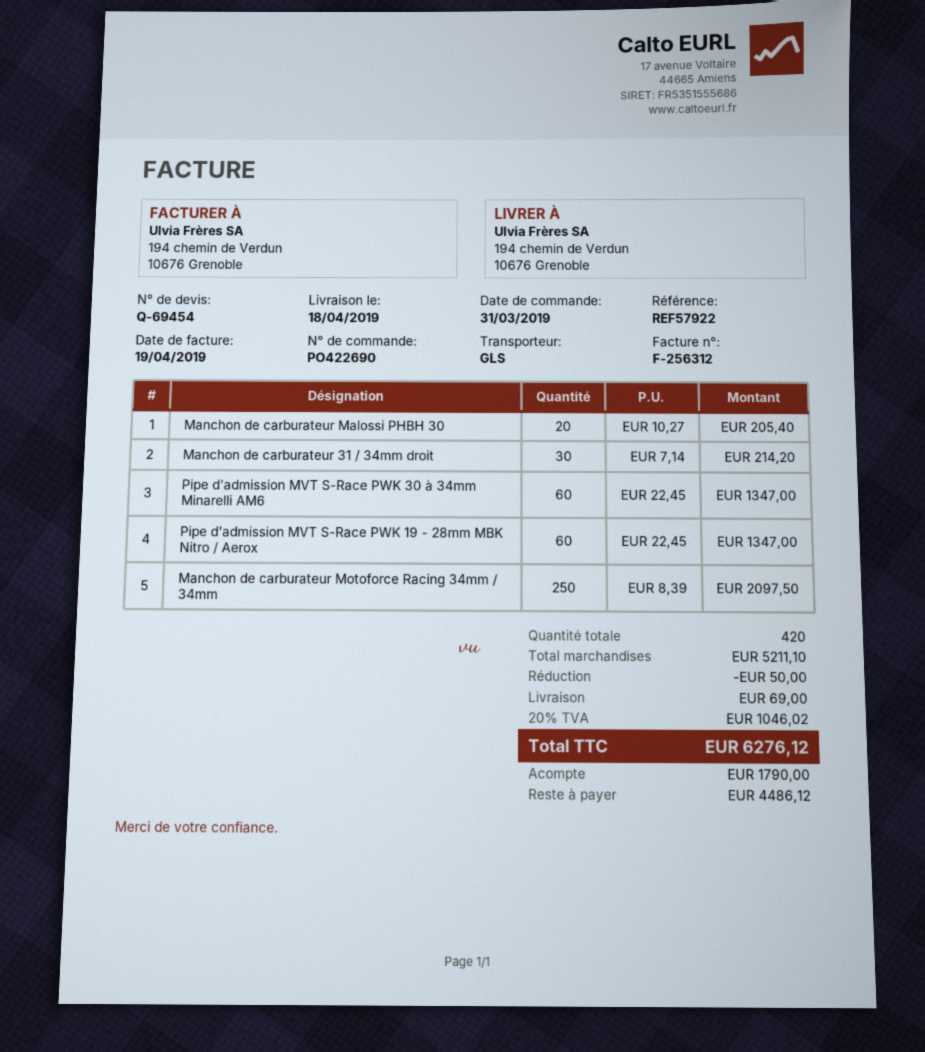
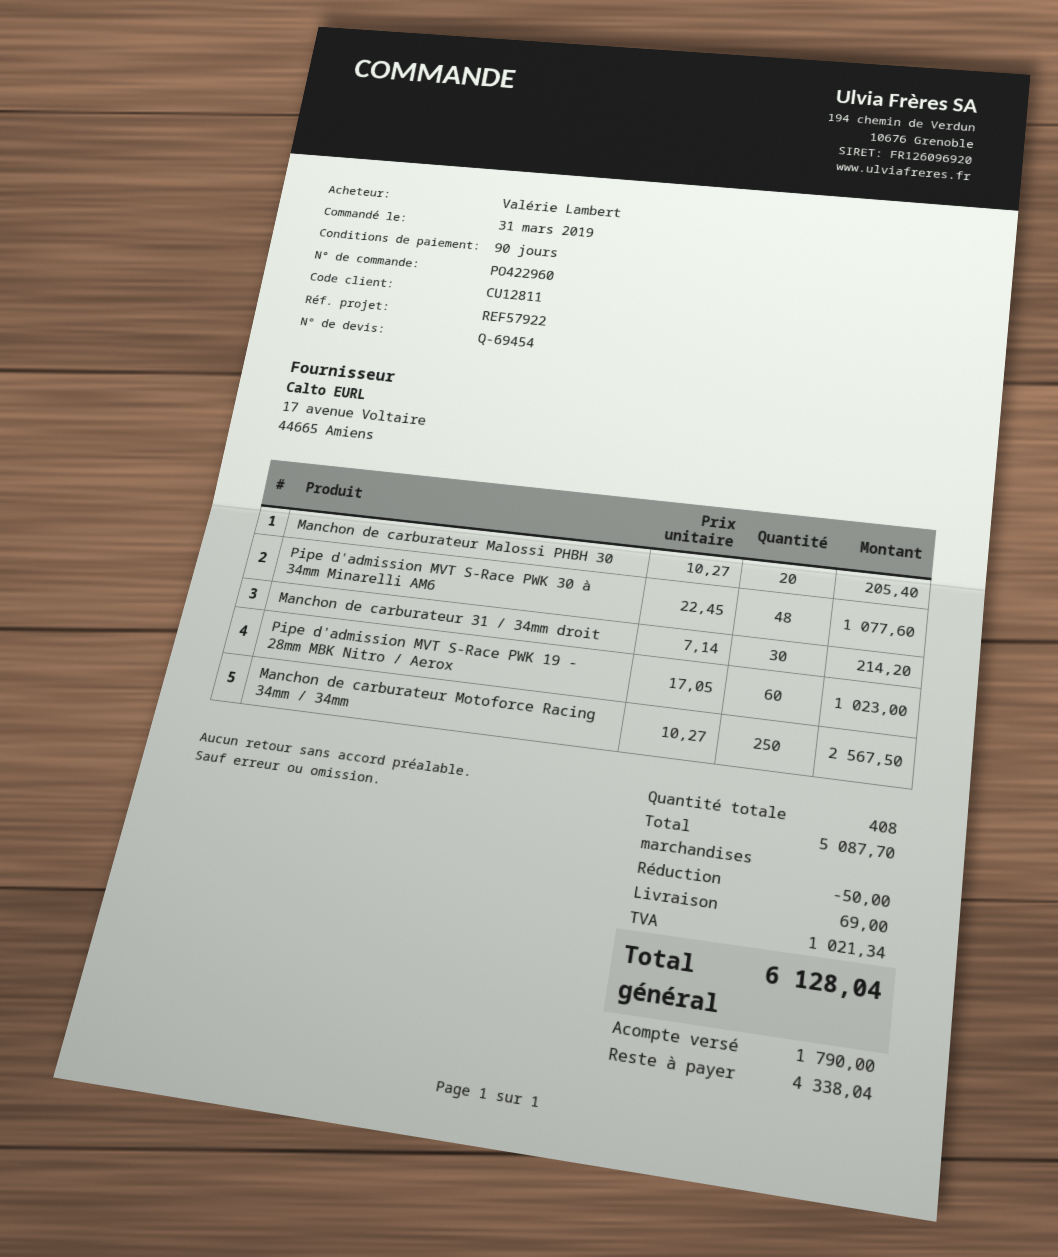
order number: PO422690 -> PO422960
Pipe d'admission MVT S-Race PWK 30 à 34mm Minarelli AM6: 60 x 22.45 = 1347.00 -> 48 x 22.45 = 1077.60
Pipe d'admission MVT S-Race PWK 19 - 28mm MBK Nitro / Aerox: 60 x 22.45 = 1347.00 -> 60 x 17.05 = 1023.00
Manchon de carburateur Motoforce Racing 34mm / 34mm: 250 x 8.39 = 2097.50 -> 250 x 10.27 = 2567.50
total quantity: 420 -> 408
subtotal: 5211.10 -> 5087.70
tax: 1046.02 -> 1021.34
total: 6276.12 -> 6128.04
balance: 4486.12 -> 4338.04

